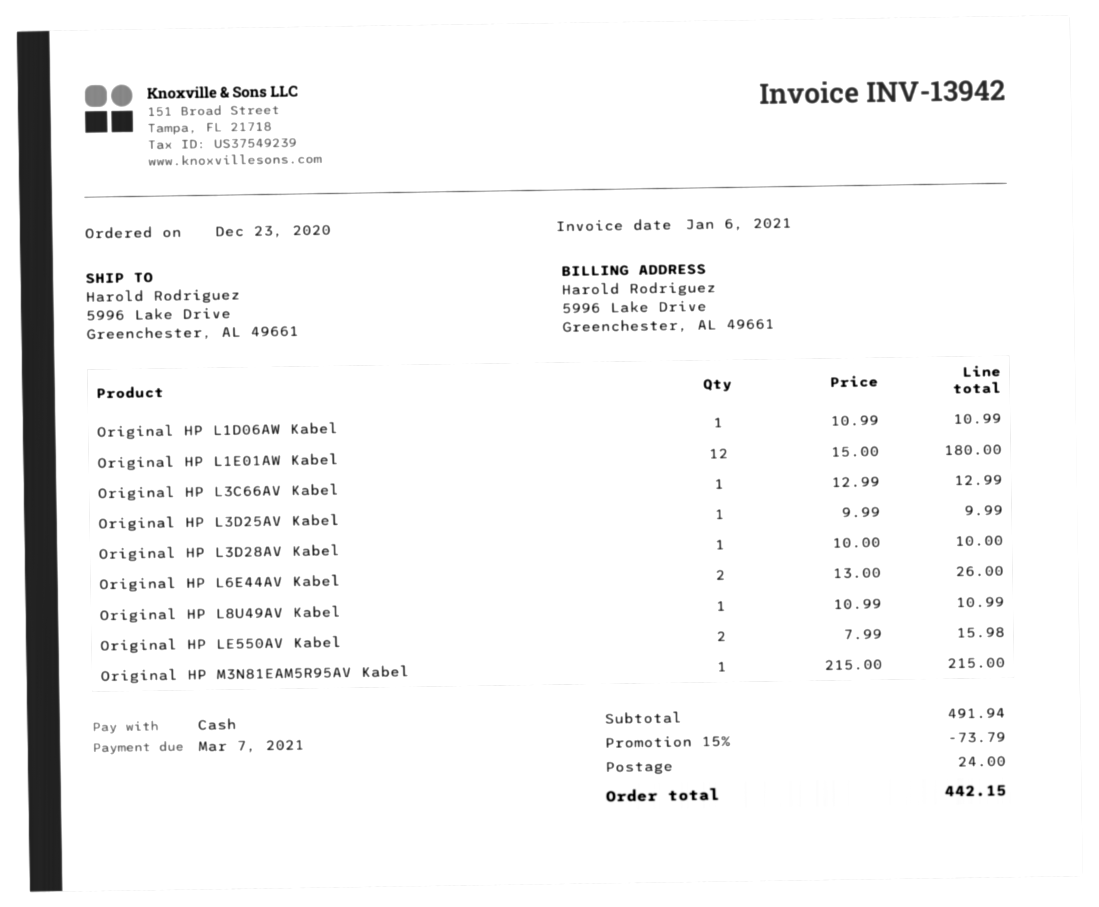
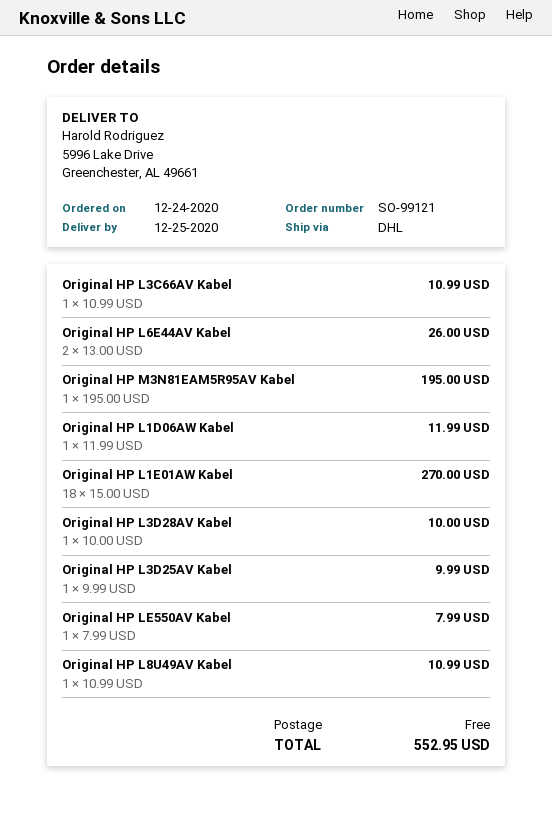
order date: 2020-12-23 -> 2020-12-24
Original HP L1D06AW Kabel: 1 x 10.99 = 10.99 -> 1 x 11.99 = 11.99
Original HP L1E01AW Kabel: 12 x 15.00 = 180.00 -> 18 x 15.00 = 270.00
Original HP L3C66AV Kabel: 1 x 12.99 = 12.99 -> 1 x 10.99 = 10.99
Original HP LE550AV Kabel: 2 x 7.99 = 15.98 -> 1 x 7.99 = 7.99
Original HP M3N81EAM5R95AV Kabel: 1 x 215.00 = 215.00 -> 1 x 195.00 = 195.00
discount: 15% = 73.79 -> none
shipping: 24.00 -> 0.00
total: 442.15 -> 552.95

